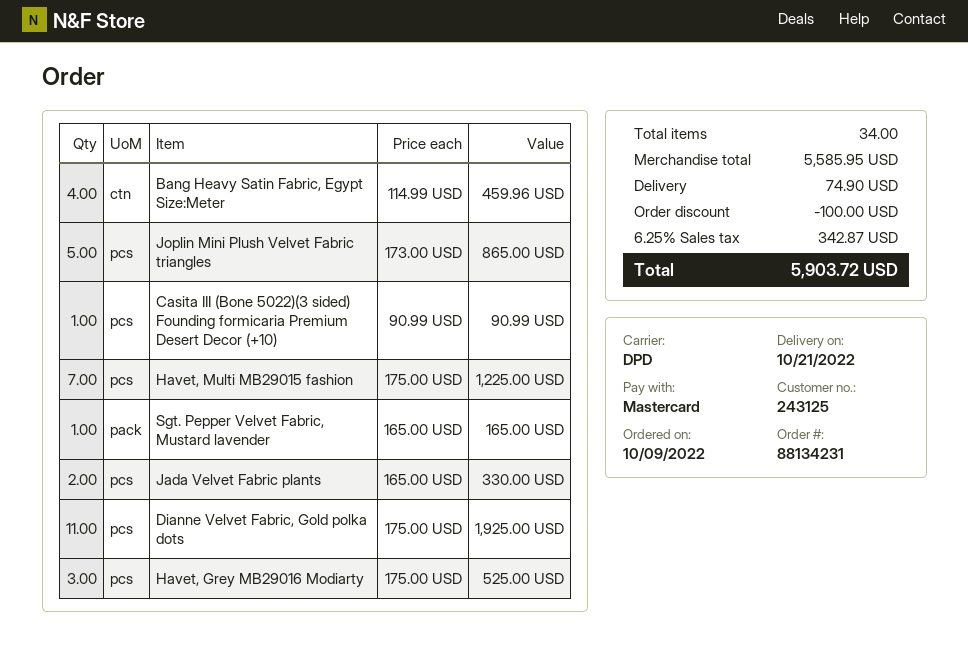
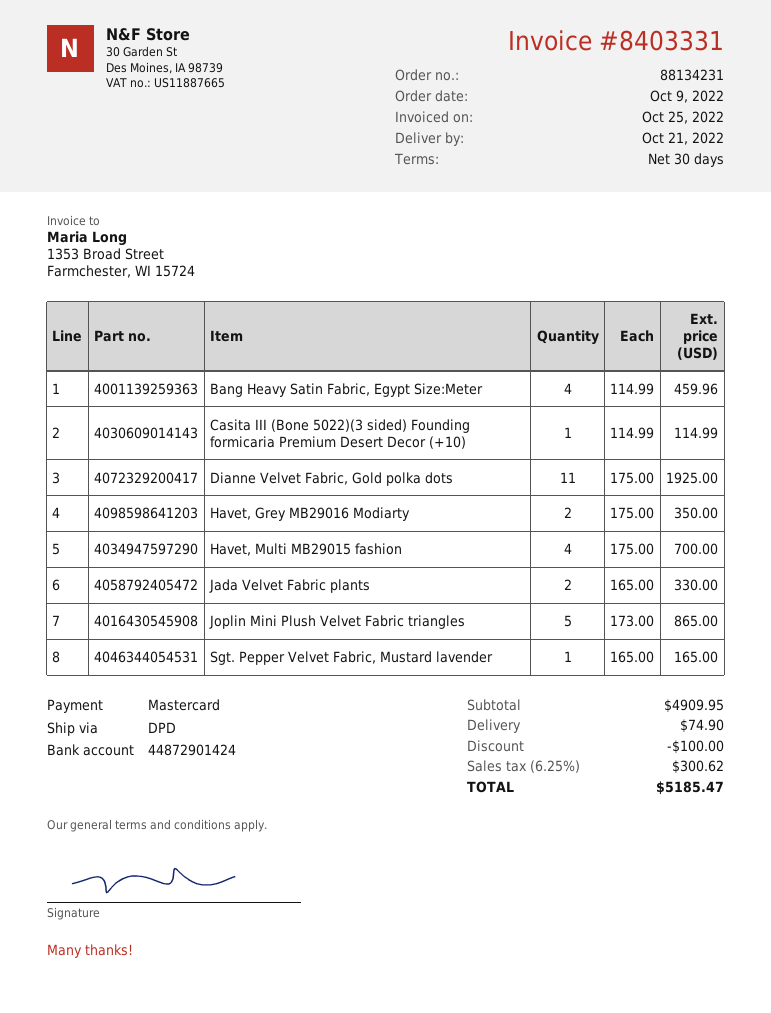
Casita III (Bone 5022)(3 sided) Founding formicaria Premium Desert Decor (+10): 1 x 90.99 = 90.99 -> 1 x 114.99 = 114.99
Havet, Multi MB29015 fashion: 7 x 175.00 = 1225.00 -> 4 x 175.00 = 700.00
Havet, Grey MB29016 Modiarty: 3 x 175.00 = 525.00 -> 2 x 175.00 = 350.00
subtotal: 5585.95 -> 4909.95
tax: 6.25% = 342.87 -> 6.25% = 300.62
total: 5903.72 -> 5185.47

